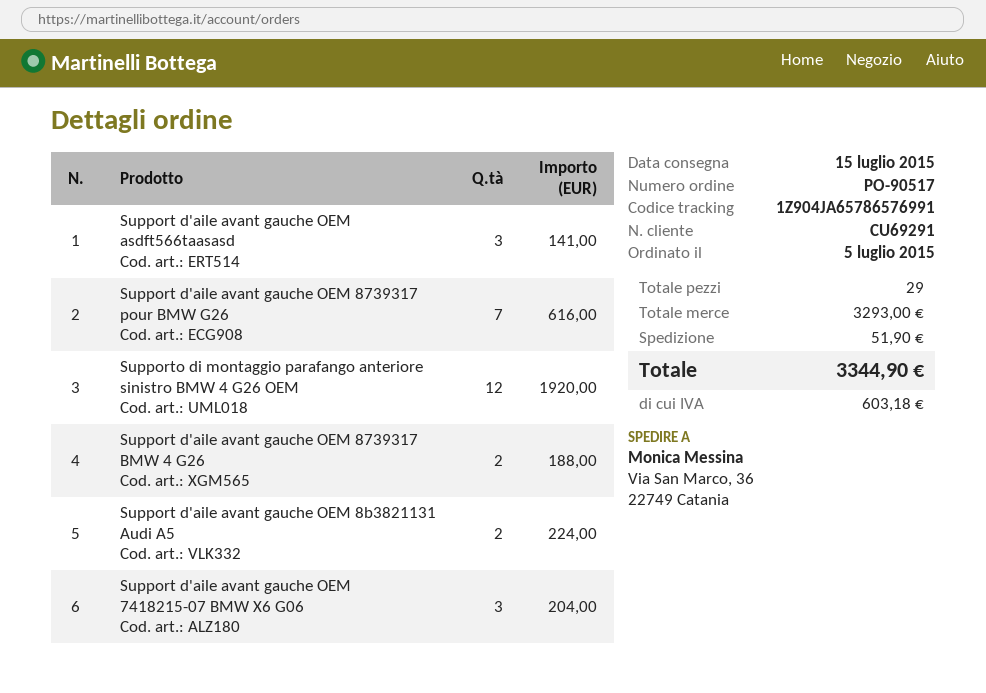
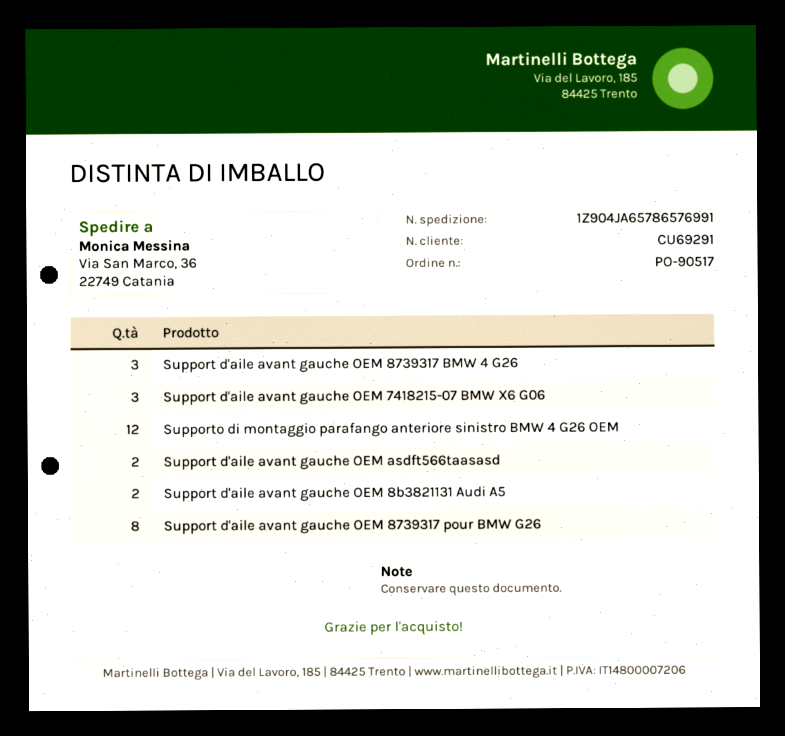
Support d'aile avant gauche OEM asdft566taasasd: 3 -> 2
Support d'aile avant gauche OEM 8739317 pour BMW G26: 7 -> 8
Support d'aile avant gauche OEM 8739317 BMW 4 G26: 2 -> 3

